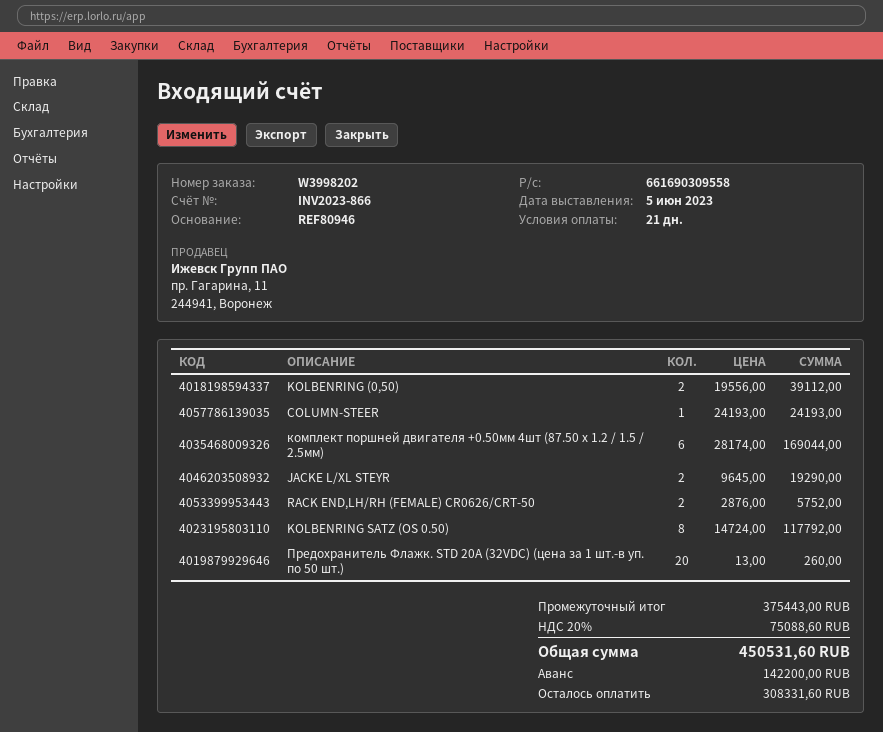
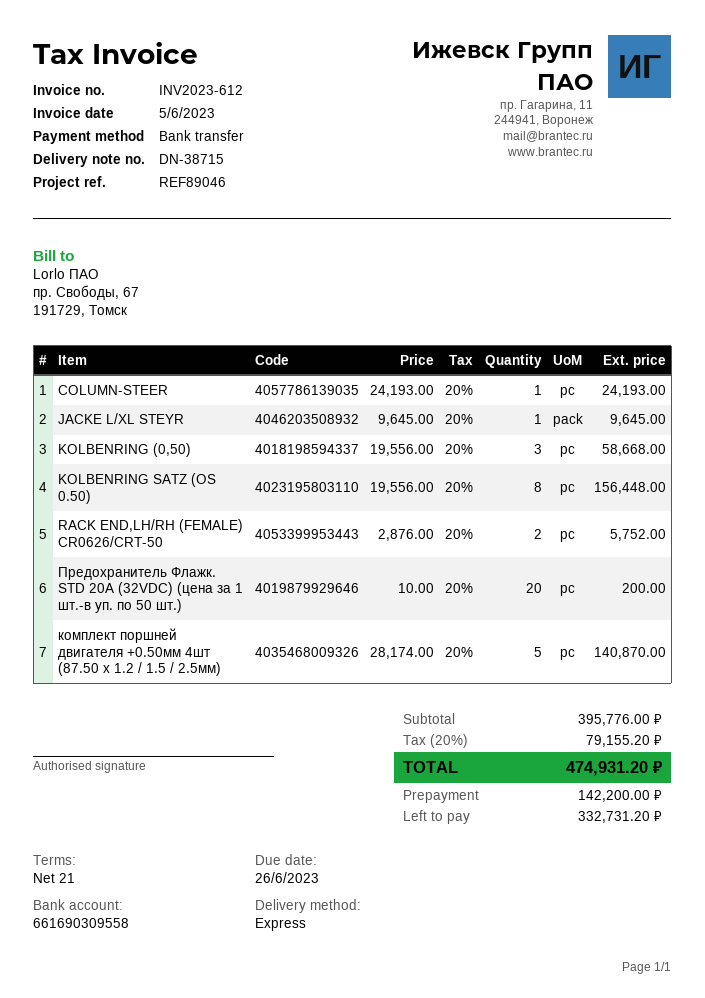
invoice number: INV2023-866 -> INV2023-612
reference: REF80946 -> REF89046
KOLBENRING (0,50): 2 x 19556.00 = 39112.00 -> 3 x 19556.00 = 58668.00
комплект поршней двигателя +0.50мм 4шт (87.50 x 1.2 / 1.5 / 2.5мм): 6 x 28174.00 = 169044.00 -> 5 x 28174.00 = 140870.00
JACKE L/XL STEYR: 2 x 9645.00 = 19290.00 -> 1 x 9645.00 = 9645.00
KOLBENRING SATZ (OS 0.50): 8 x 14724.00 = 117792.00 -> 8 x 19556.00 = 156448.00
Предохранитель Флажк. STD 20А (32VDC) (цена за 1 шт.-в уп. по 50 шт.): 20 x 13.00 = 260.00 -> 20 x 10.00 = 200.00
subtotal: 375443.00 -> 395776.00
tax: 20% = 75088.60 -> 20% = 79155.20
total: 450531.60 -> 474931.20
balance: 308331.60 -> 332731.20

